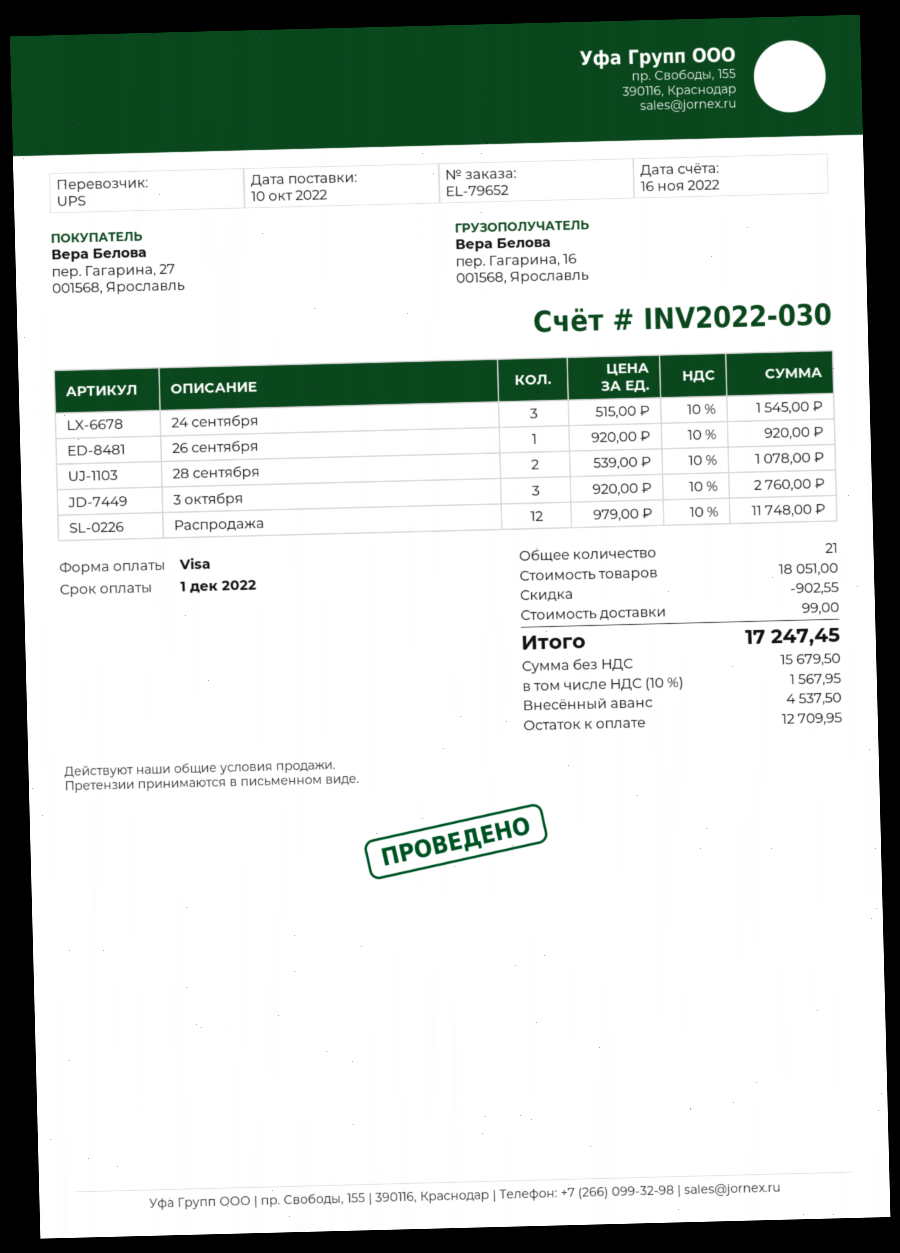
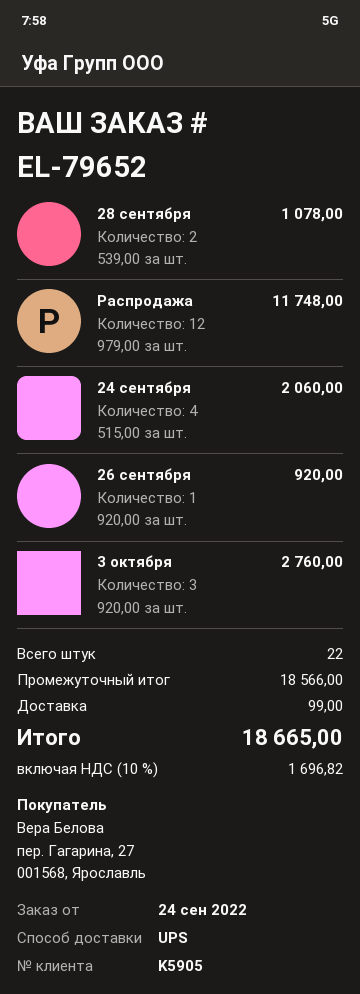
24 сентября: 3 x 515.00 = 1545.00 -> 4 x 515.00 = 2060.00
total quantity: 21 -> 22
subtotal: 18051.00 -> 18566.00
discount: 902.55 -> none
tax: 10% = 1567.95 -> 10% = 1696.82
total: 17247.45 -> 18665.00

